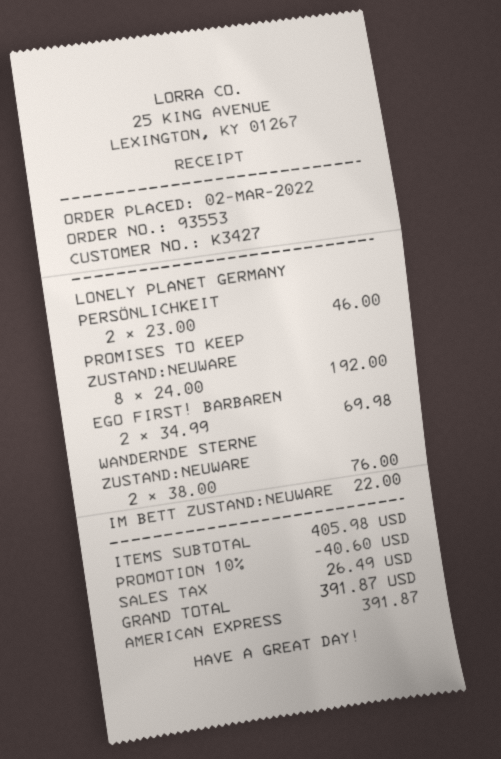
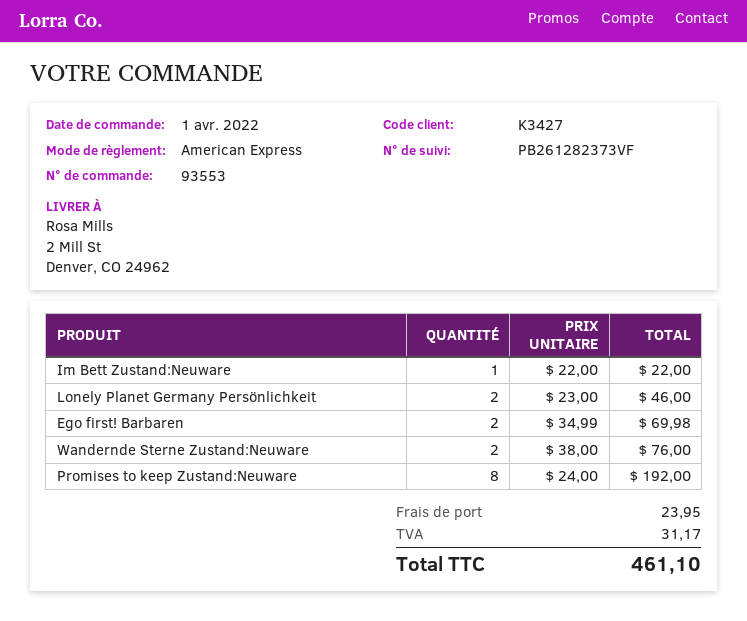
order date: 2022-03-02 -> 2022-04-01
discount: 10% = 40.60 -> none
shipping: none -> 23.95
tax: 26.49 -> 31.17
total: 391.87 -> 461.10

